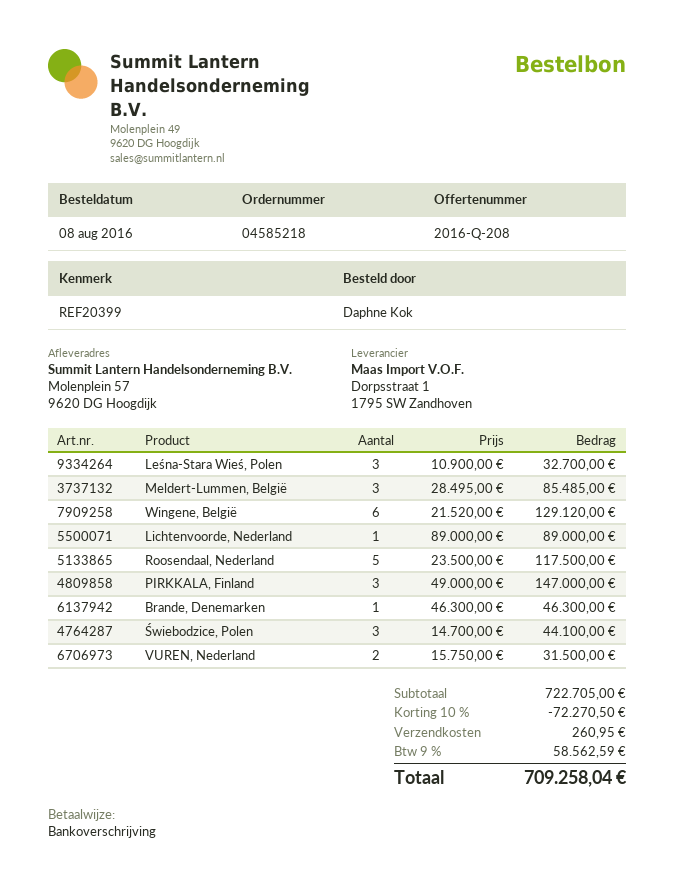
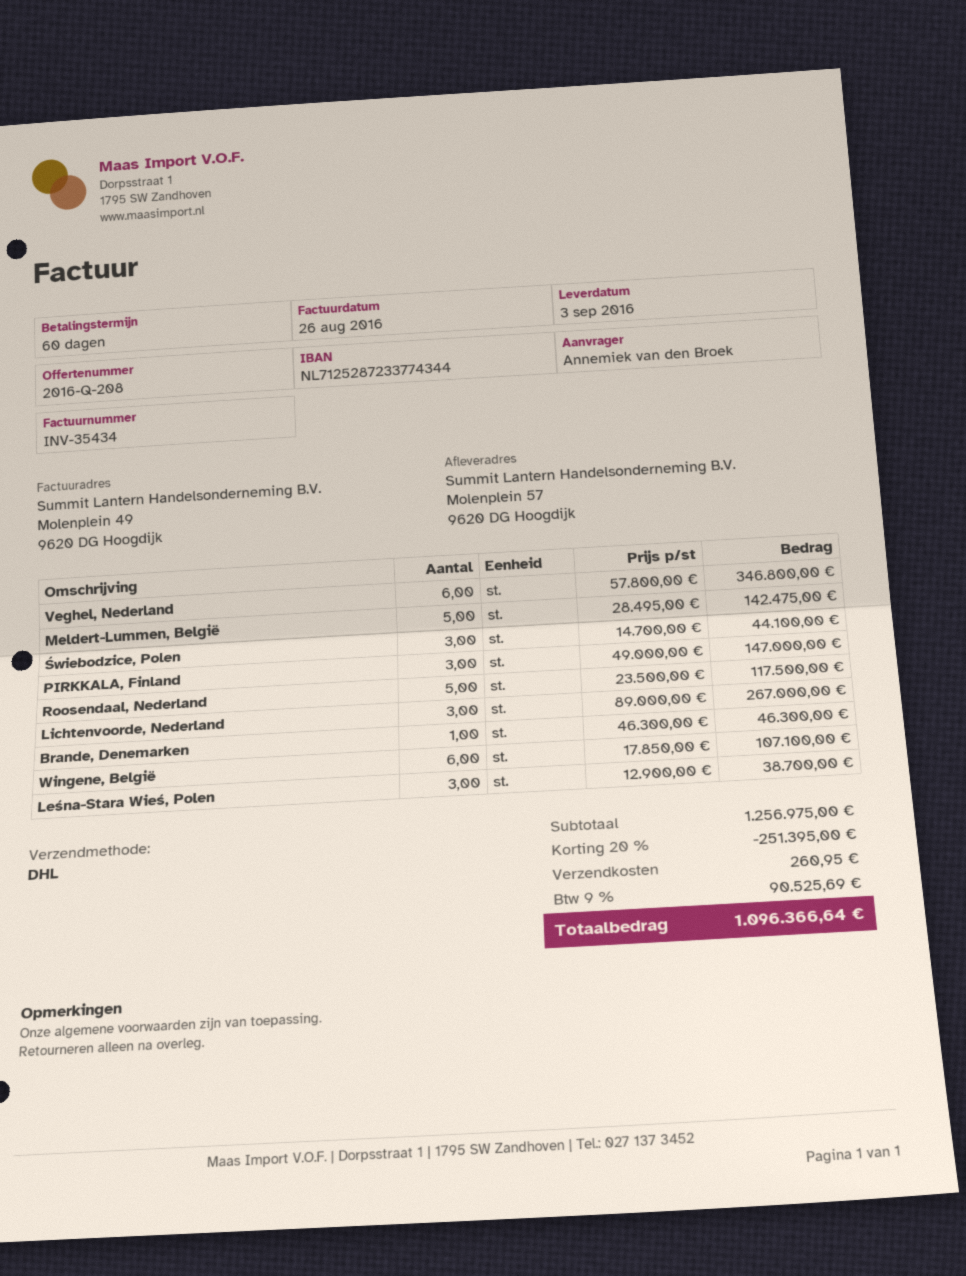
ordered by: Daphne Kok -> Annemiek van den Broek
Leśna-Stara Wieś, Polen: 3 x 10900.00 = 32700.00 -> 3 x 12900.00 = 38700.00
Meldert-Lummen, België: 3 x 28495.00 = 85485.00 -> 5 x 28495.00 = 142475.00
Wingene, België: 6 x 21520.00 = 129120.00 -> 6 x 17850.00 = 107100.00
Lichtenvoorde, Nederland: 1 x 89000.00 = 89000.00 -> 3 x 89000.00 = 267000.00
VUREN, Nederland: 2 x 15750.00 = 31500.00 -> none
Veghel, Nederland: none -> 6 x 57800.00 = 346800.00
subtotal: 722705.00 -> 1256975.00
discount: 10% = 72270.50 -> 20% = 251395.00
tax: 9% = 58562.59 -> 9% = 90525.69
total: 709258.04 -> 1096366.64

